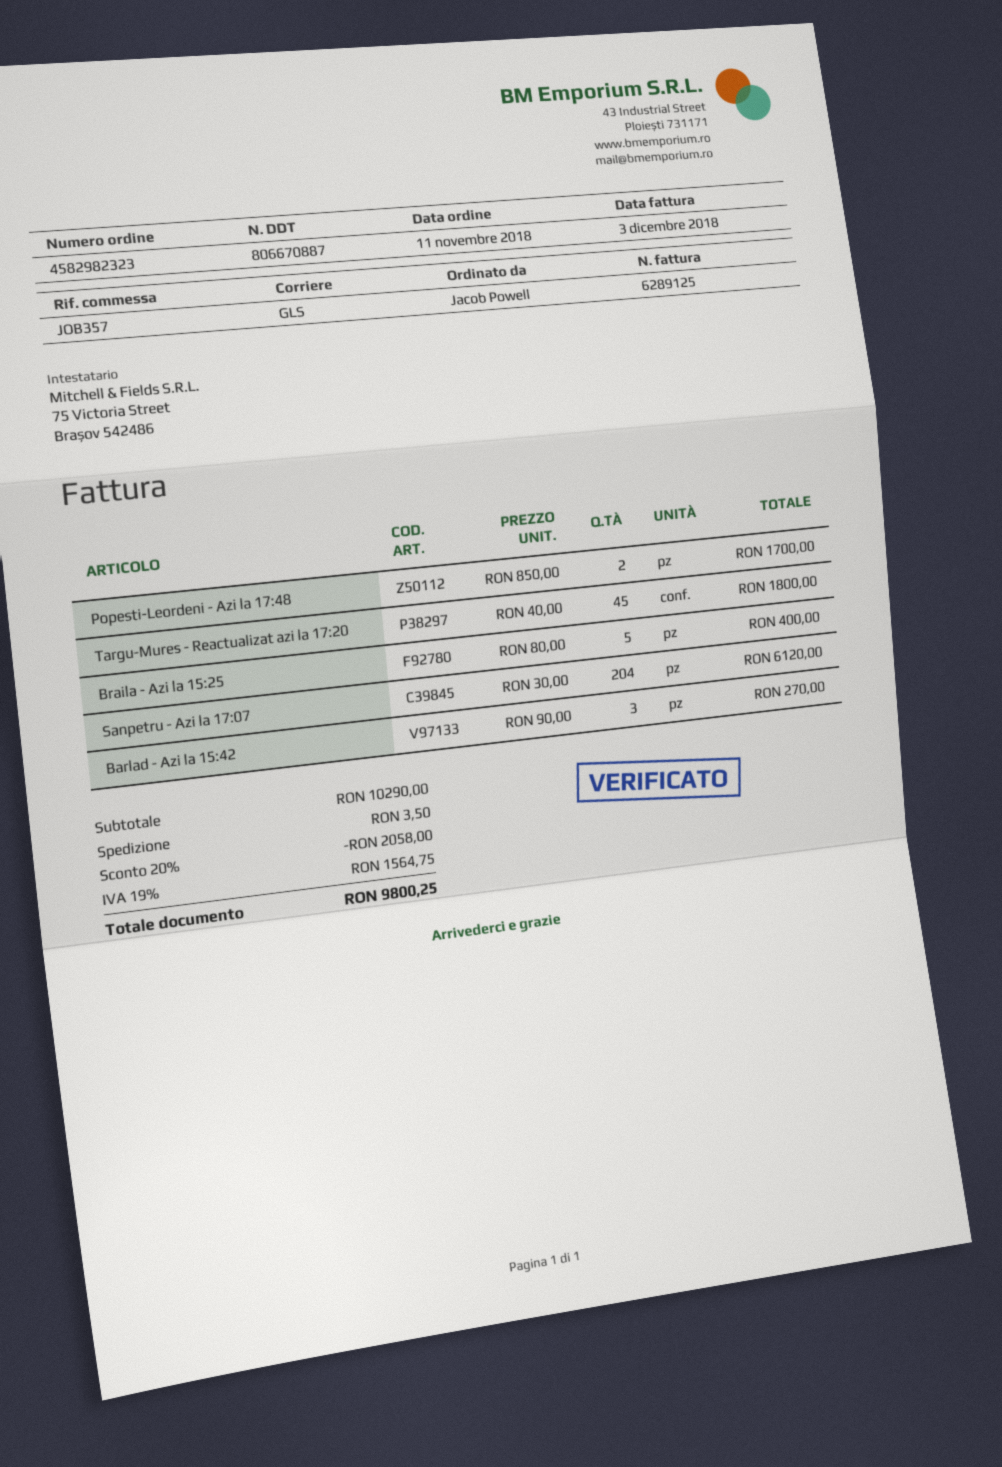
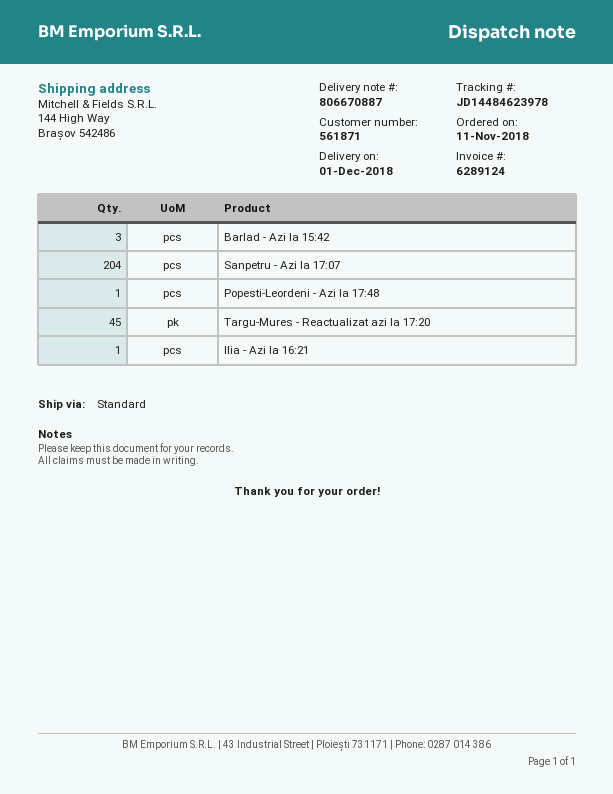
invoice number: 6289125 -> 6289124
shipping method: GLS -> standard
Popesti-Leordeni - Azi la 17:48: 2 -> 1
Braila - Azi la 15:25: 5 -> none
Ilia - Azi la 16:21: none -> 1

